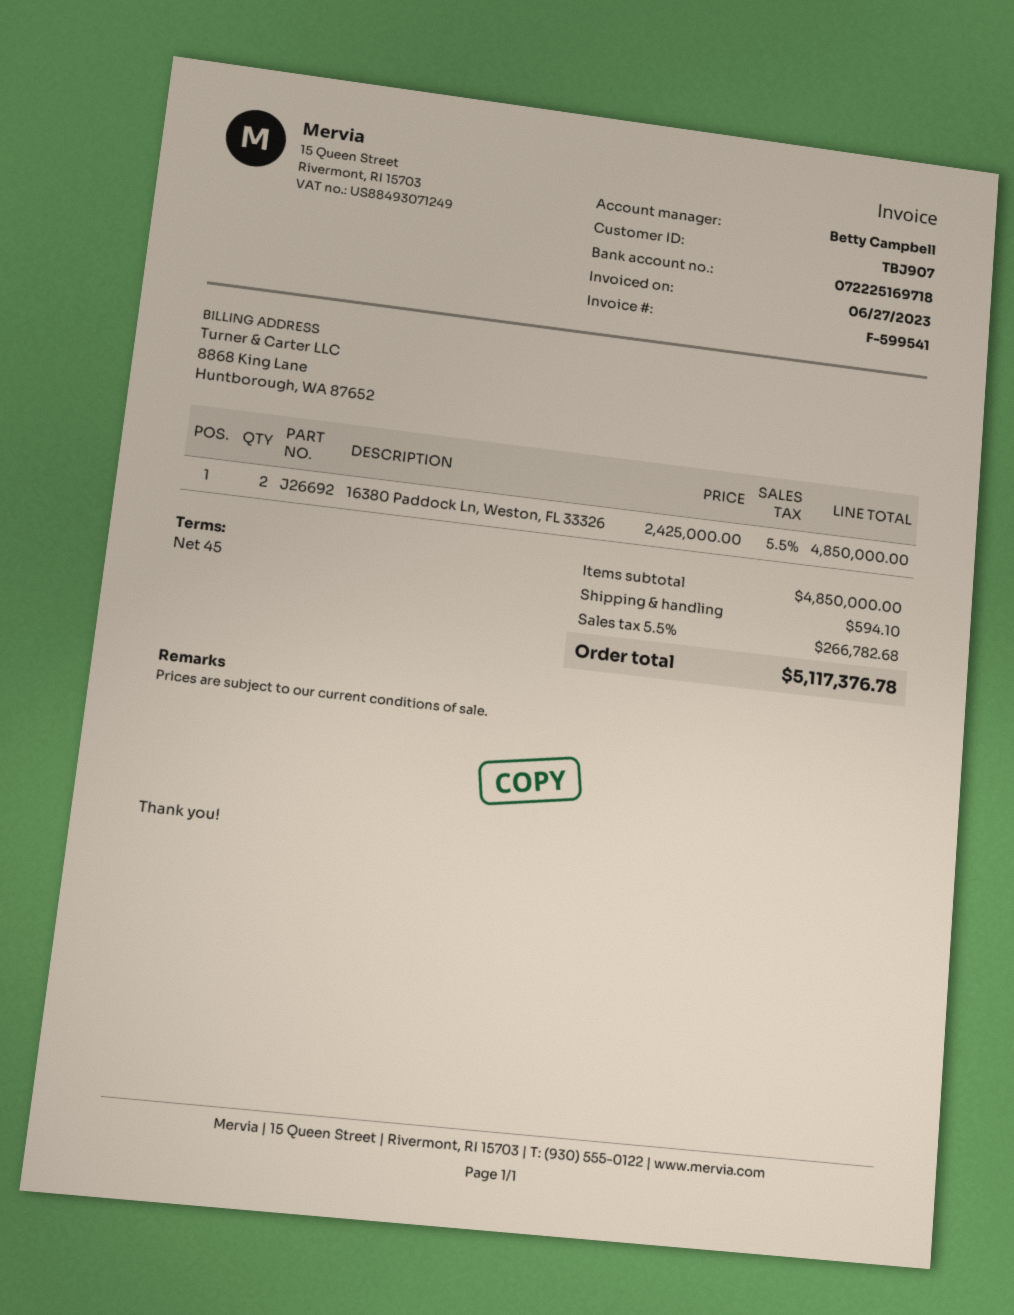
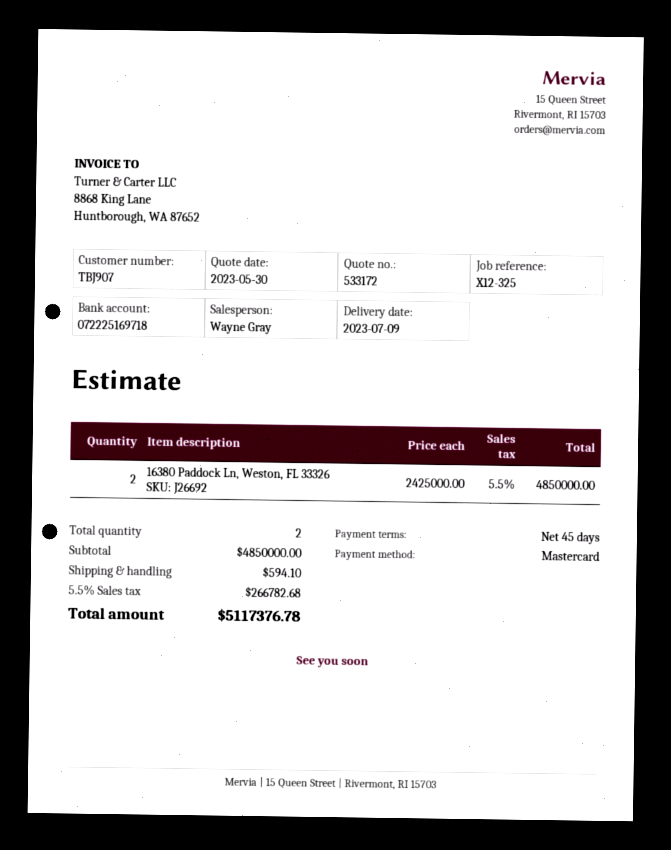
sales rep: Betty Campbell -> Wayne Gray

